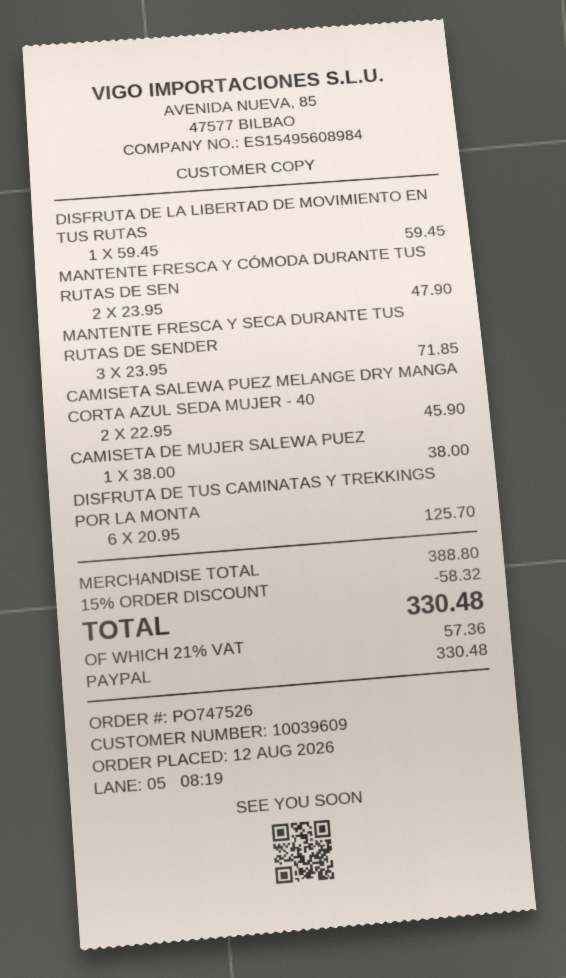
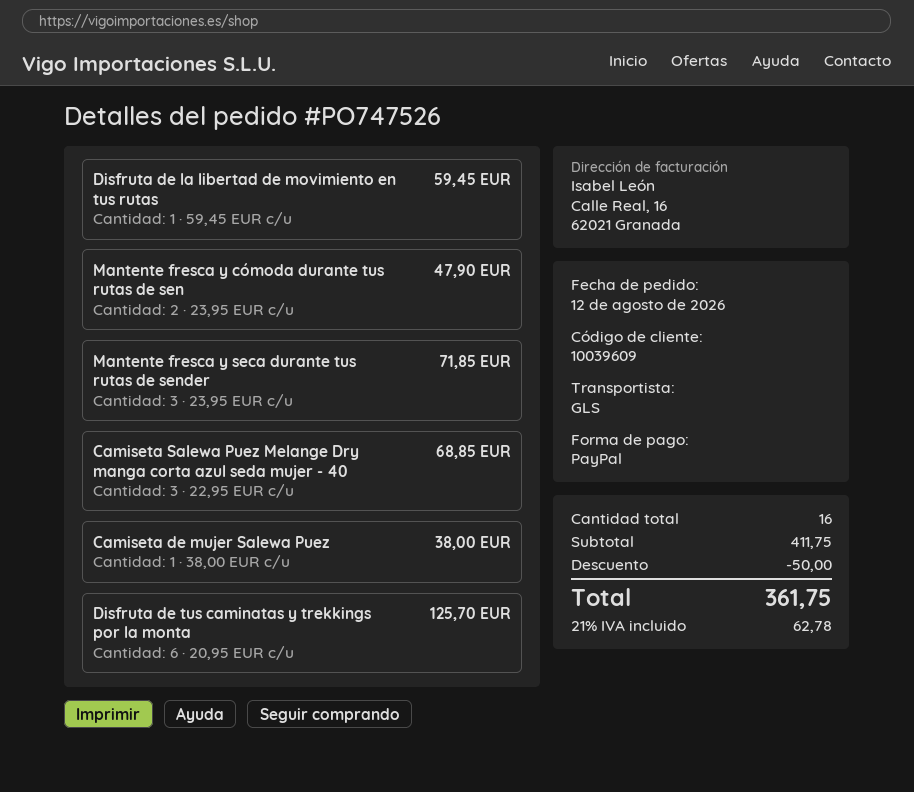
CAMISETA SALEWA PUEZ MELANGE DRY MANGA CORTA AZUL SEDA MUJER - 40: 2 x 22.95 = 45.90 -> 3 x 22.95 = 68.85
subtotal: 388.80 -> 411.75
discount: 58.32 -> 50.00
tax: 21% = 57.36 -> 21% = 62.78
total: 330.48 -> 361.75

